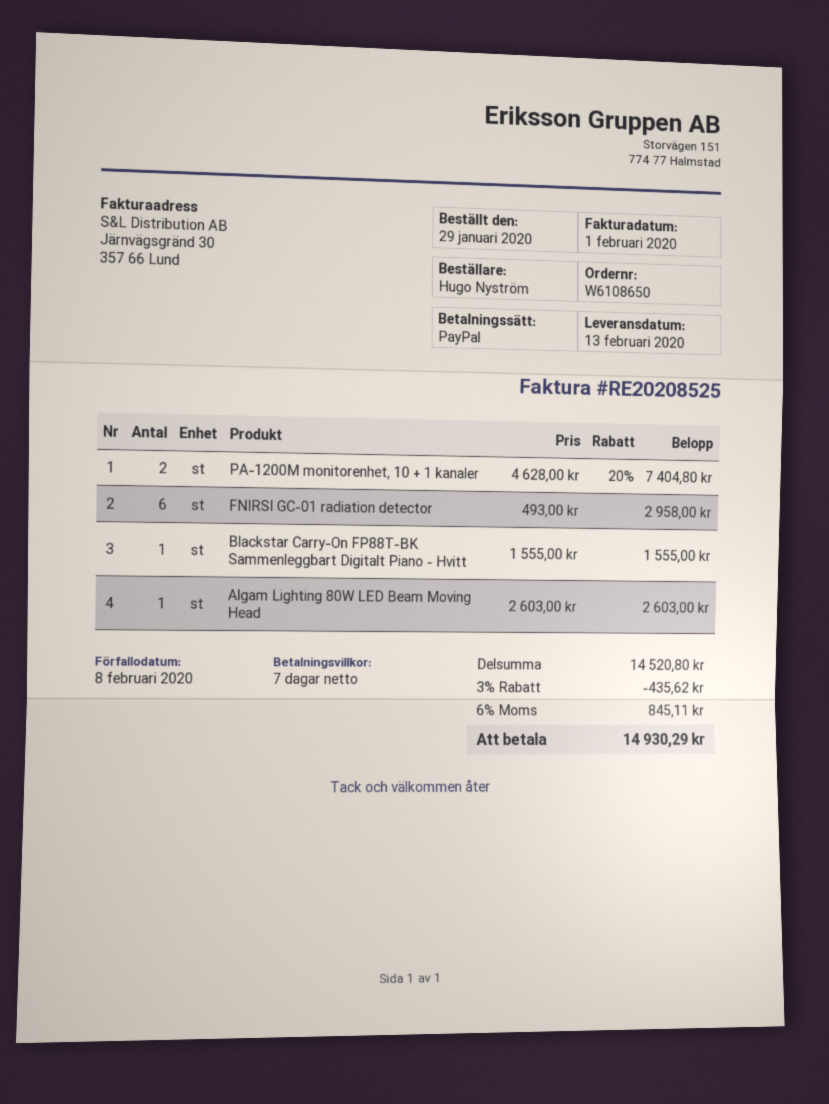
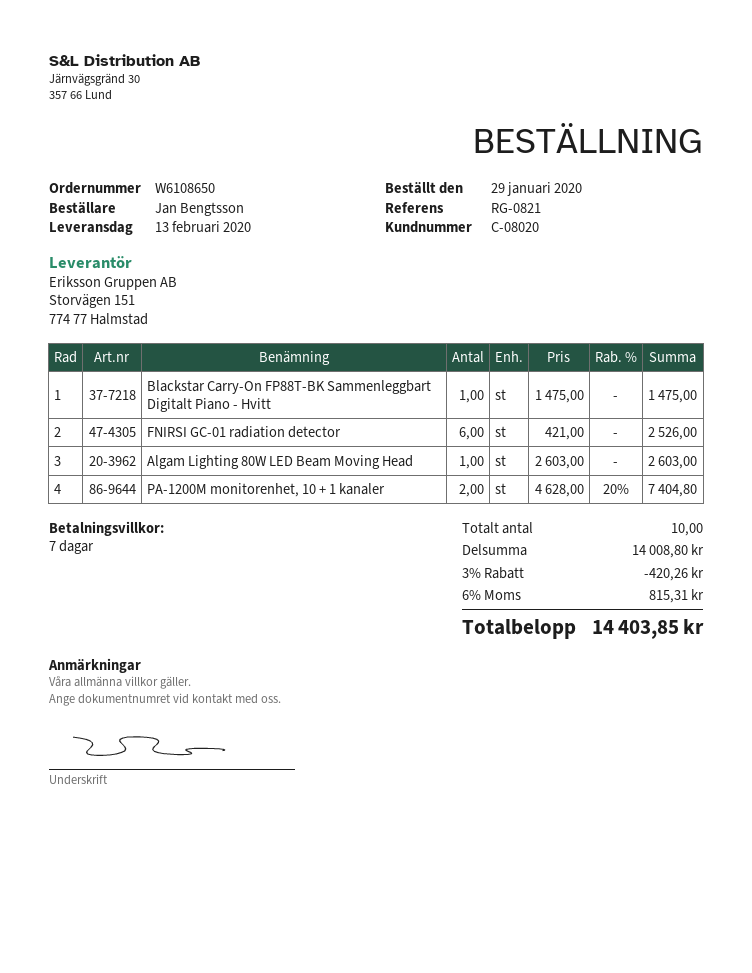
ordered by: Hugo Nyström -> Jan Bengtsson
FNIRSI GC-01 radiation detector: 6 x 493.00 = 2958.00 -> 6 x 421.00 = 2526.00
Blackstar Carry-On FP88T-BK Sammenleggbart Digitalt Piano - Hvitt: 1 x 1555.00 = 1555.00 -> 1 x 1475.00 = 1475.00
subtotal: 14520.80 -> 14008.80
discount: 3% = 435.62 -> 3% = 420.26
tax: 6% = 845.11 -> 6% = 815.31
total: 14930.29 -> 14403.85

